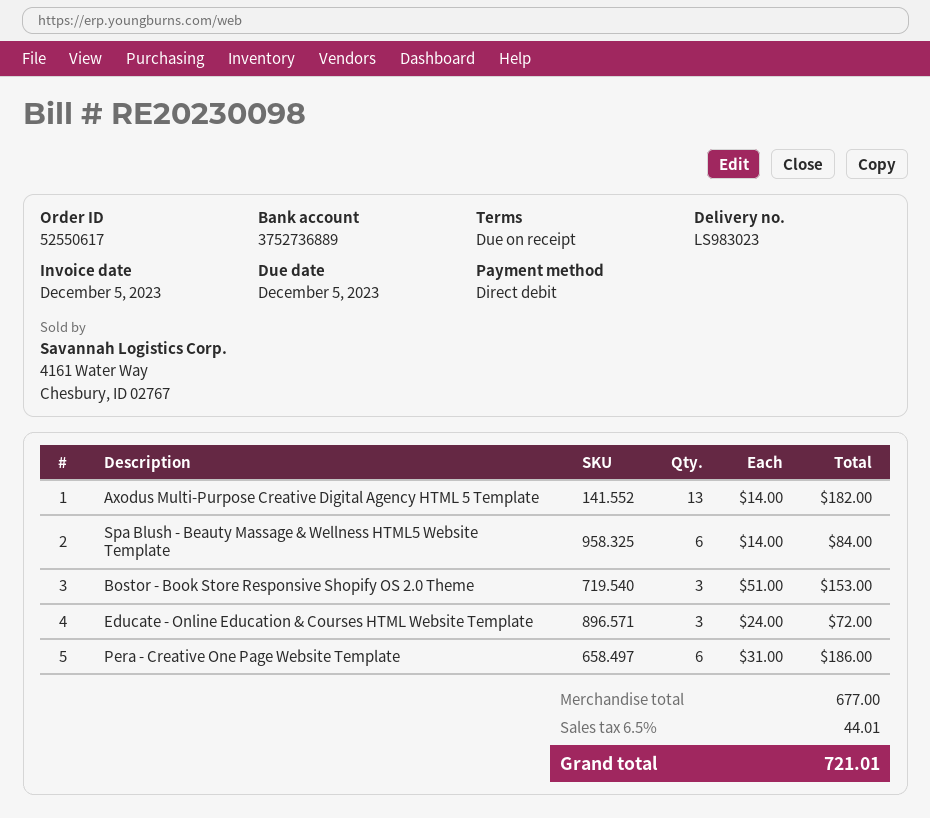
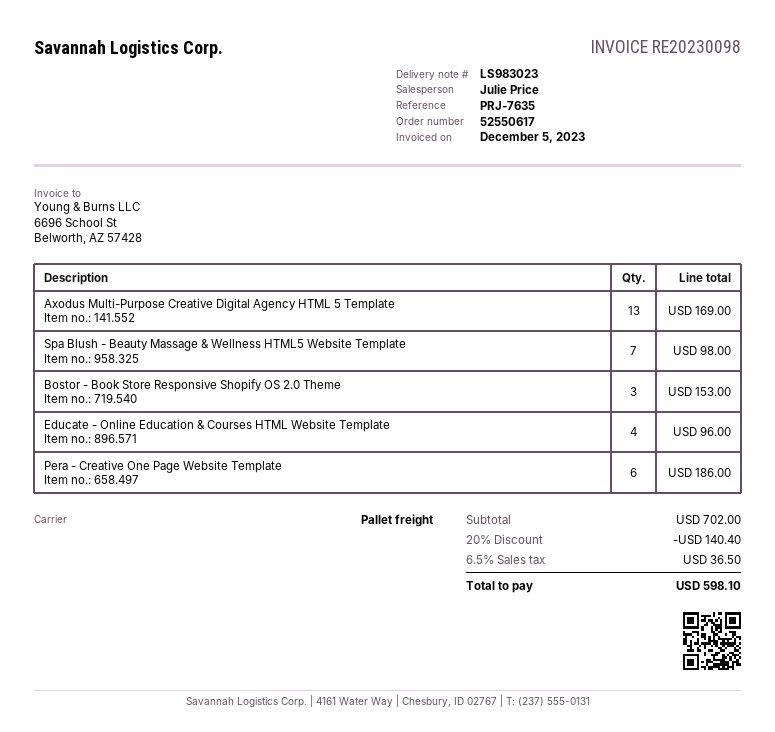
Axodus Multi-Purpose Creative Digital Agency HTML 5 Template: 13 for 182.00 -> 13 for 169.00
Spa Blush - Beauty Massage & Wellness HTML5 Website Template: 6 for 84.00 -> 7 for 98.00
Educate - Online Education & Courses HTML Website Template: 3 for 72.00 -> 4 for 96.00
subtotal: 677.00 -> 702.00
discount: none -> 20% = 140.40
tax: 6.5% = 44.01 -> 6.5% = 36.50
total: 721.01 -> 598.10

